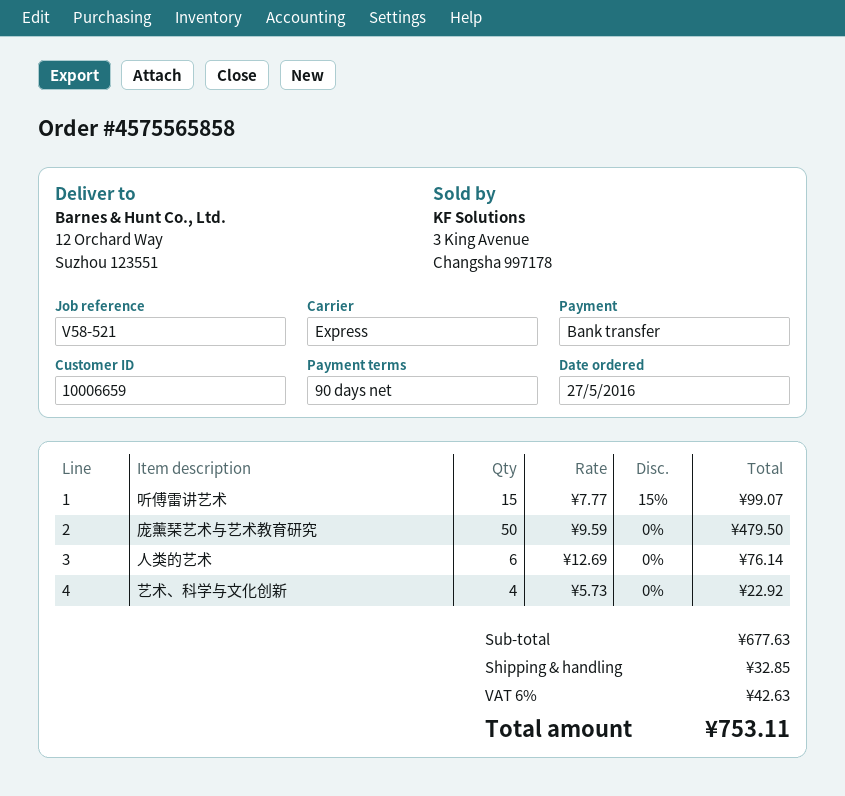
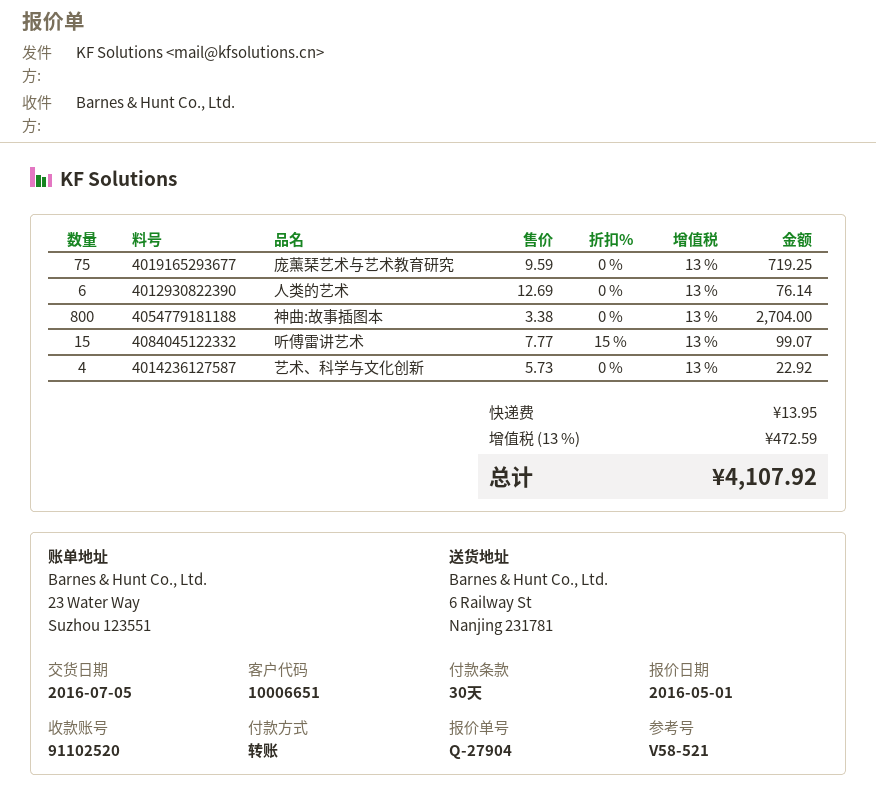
payment terms: 90 days -> 30 days
customer number: 10006659 -> 10006651
ship to: 12 Orchard Way, Suzhou 123551 -> 6 Railway St, Nanjing 231781
庞薰琹艺术与艺术教育研究: 50 x 9.59 = 479.50 -> 75 x 9.59 = 719.25
神曲:故事插图本: none -> 800 x 3.38 = 2704.00
shipping: 32.85 -> 13.95
tax: 6% = 42.63 -> 13% = 472.59
total: 753.11 -> 4107.92

